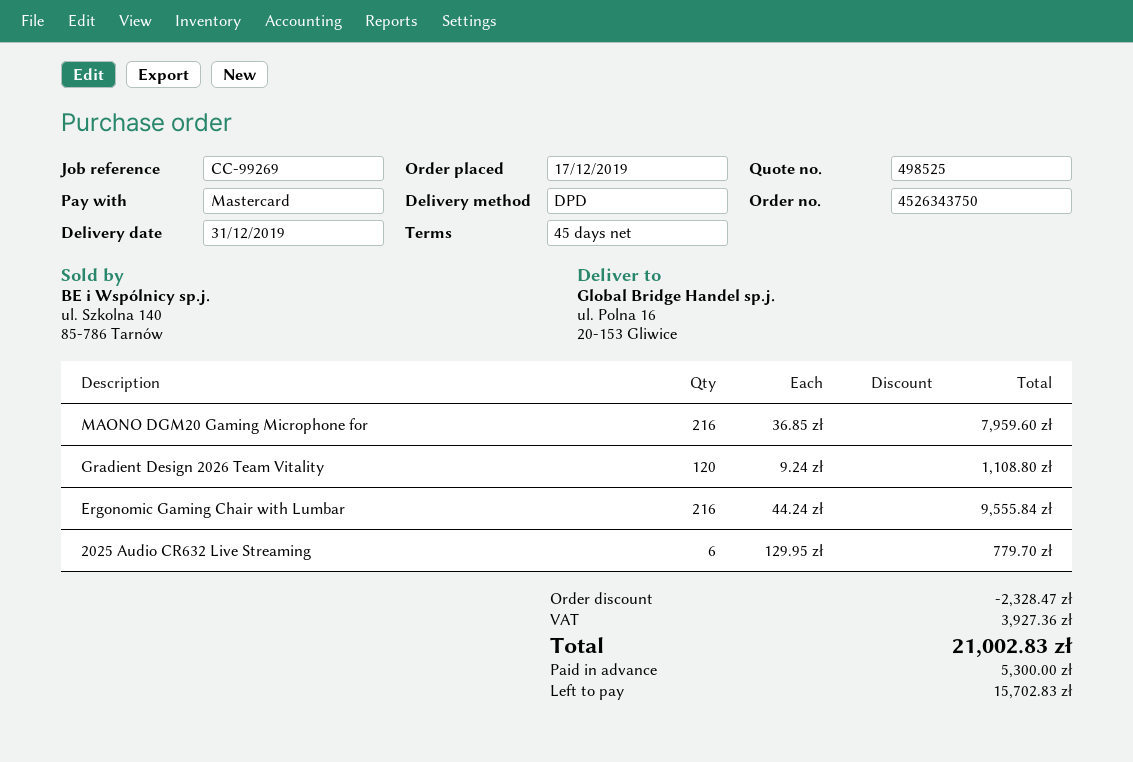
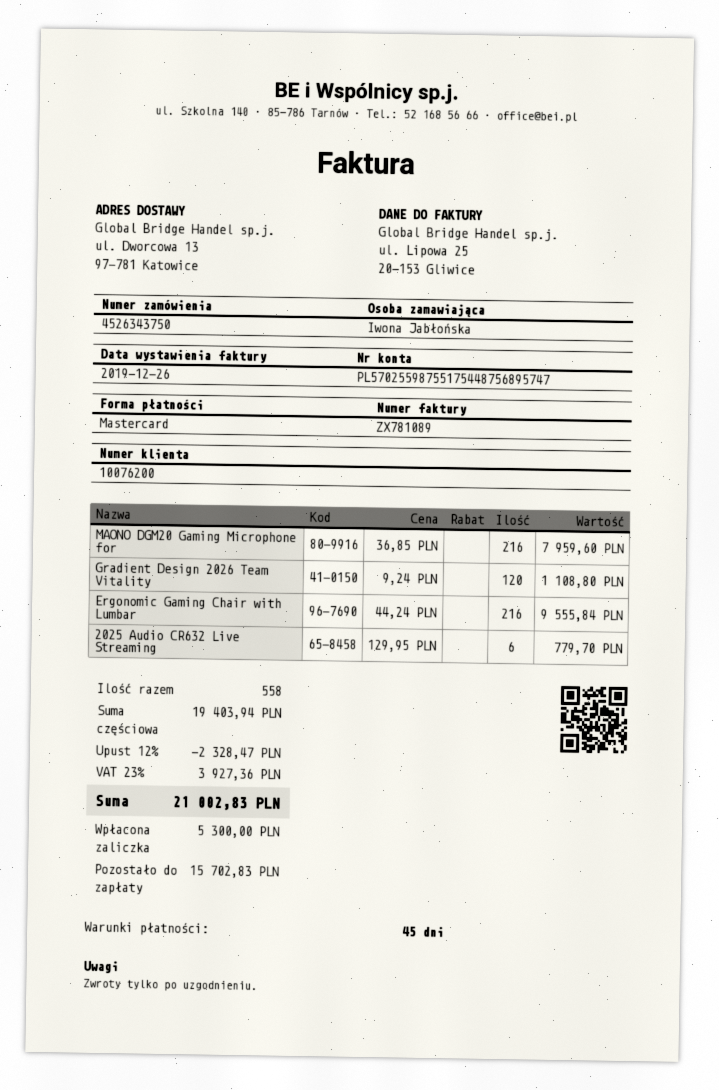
ship to: ul. Polna 16, 20-153 Gliwice -> ul. Dworcowa 13, 97-781 Katowice

